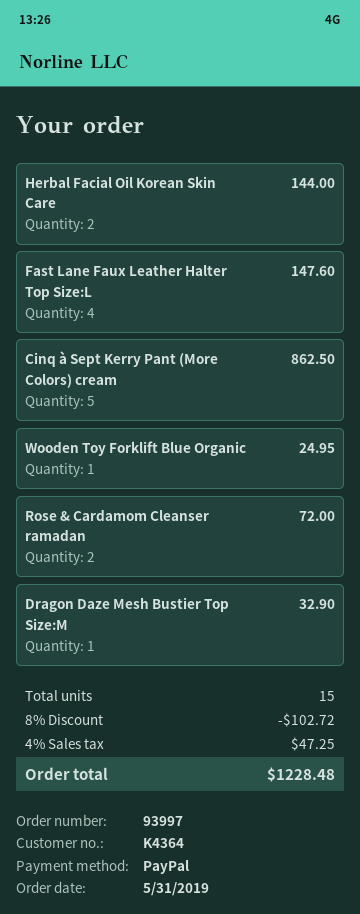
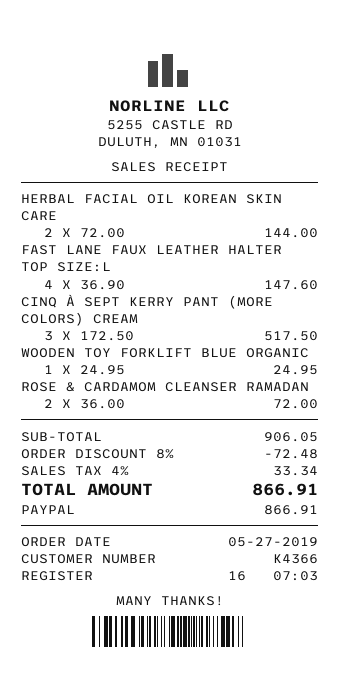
order date: 2019-05-31 -> 2019-05-27
customer number: K4364 -> K4366
Cinq à Sept Kerry Pant (More Colors) cream: 5 for 862.50 -> 3 for 517.50
Dragon Daze Mesh Bustier Top Size:M: 1 for 32.90 -> none
discount: 8% = 102.72 -> 8% = 72.48
tax: 4% = 47.25 -> 4% = 33.34
total: 1228.48 -> 866.91

